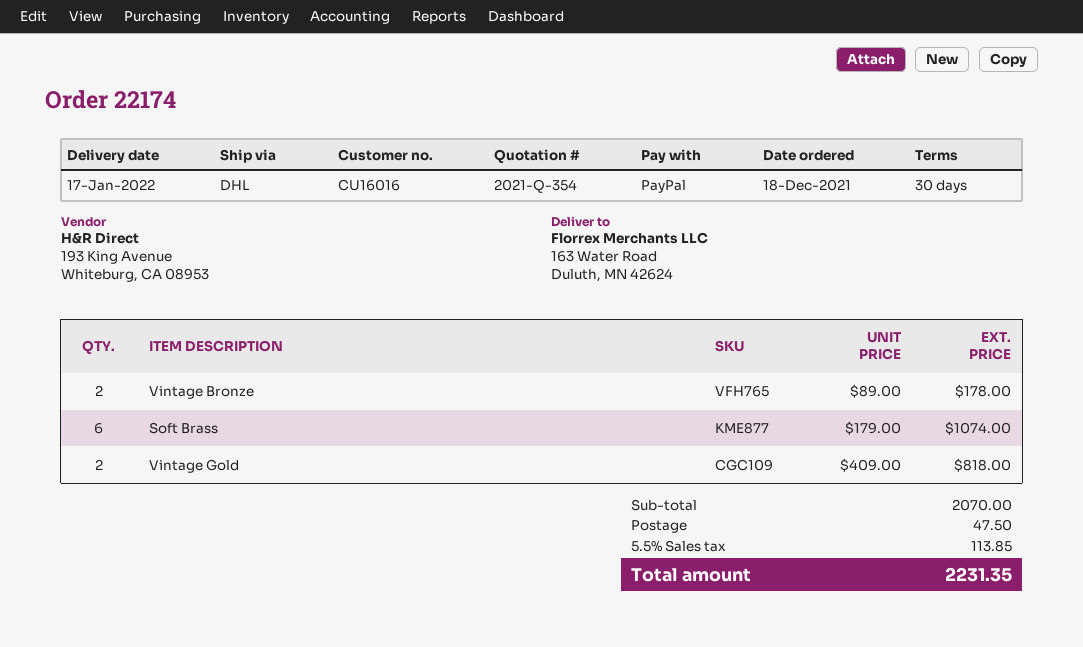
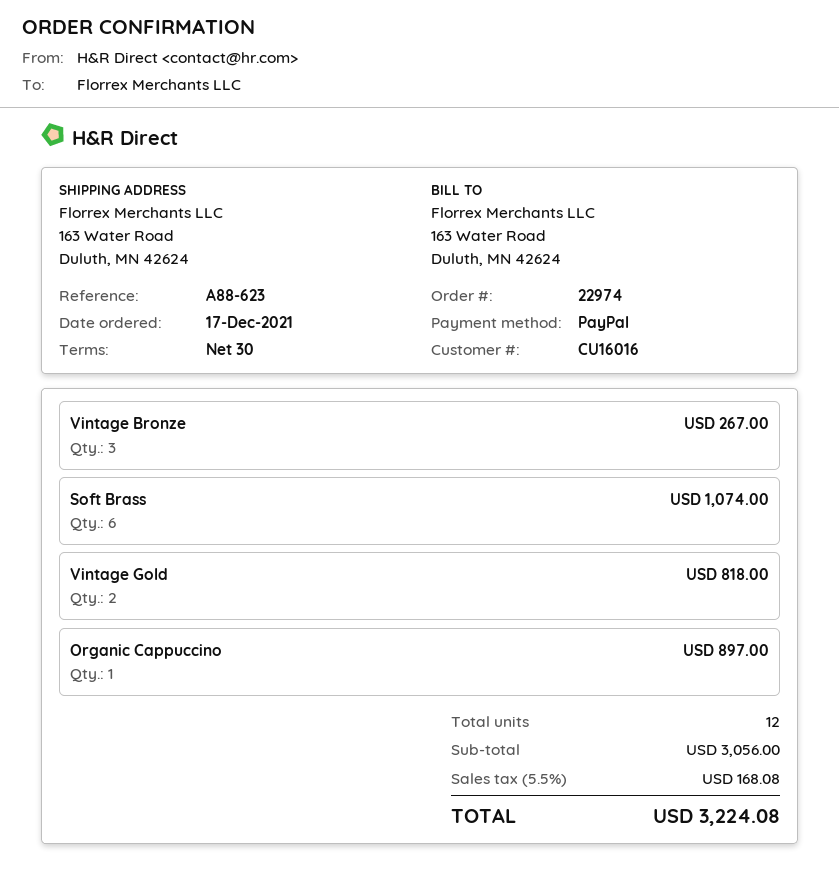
order number: 22174 -> 22974
order date: 2021-12-18 -> 2021-12-17
Vintage Bronze: 2 for 178.00 -> 3 for 267.00
Organic Cappuccino: none -> 1 for 897.00
subtotal: 2070.00 -> 3056.00
shipping: 47.50 -> none
tax: 5.5% = 113.85 -> 5.5% = 168.08
total: 2231.35 -> 3224.08

